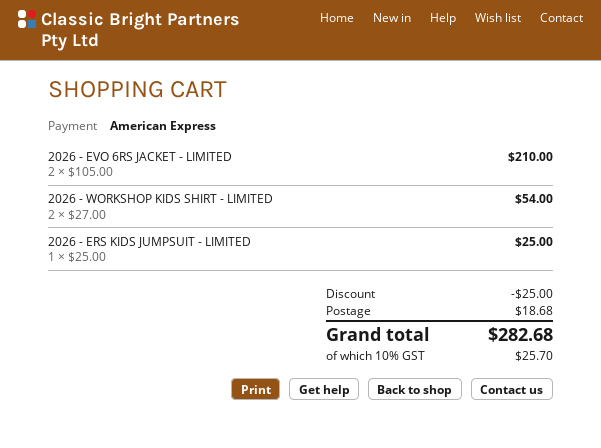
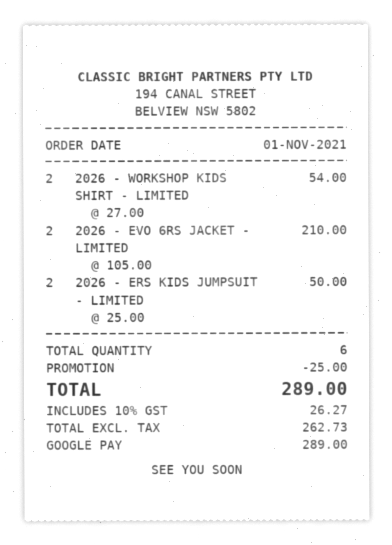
payment method: American Express -> Google Pay
2026 - ERS KIDS JUMPSUIT - LIMITED: 1 x 25.00 = 25.00 -> 2 x 25.00 = 50.00
shipping: 18.68 -> none
tax: 10% = 25.70 -> 10% = 26.27
total: 282.68 -> 289.00

